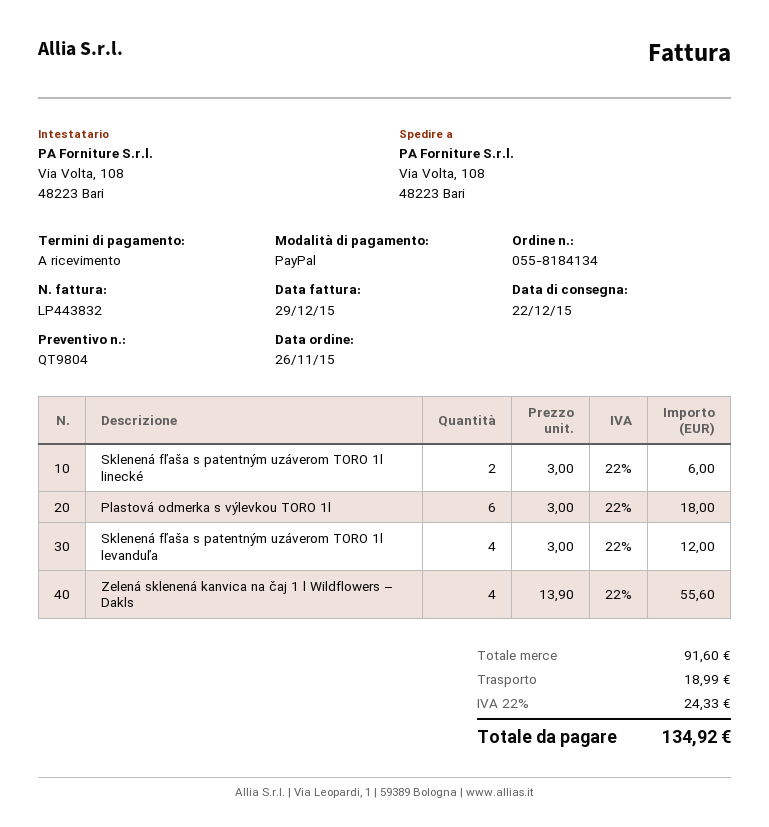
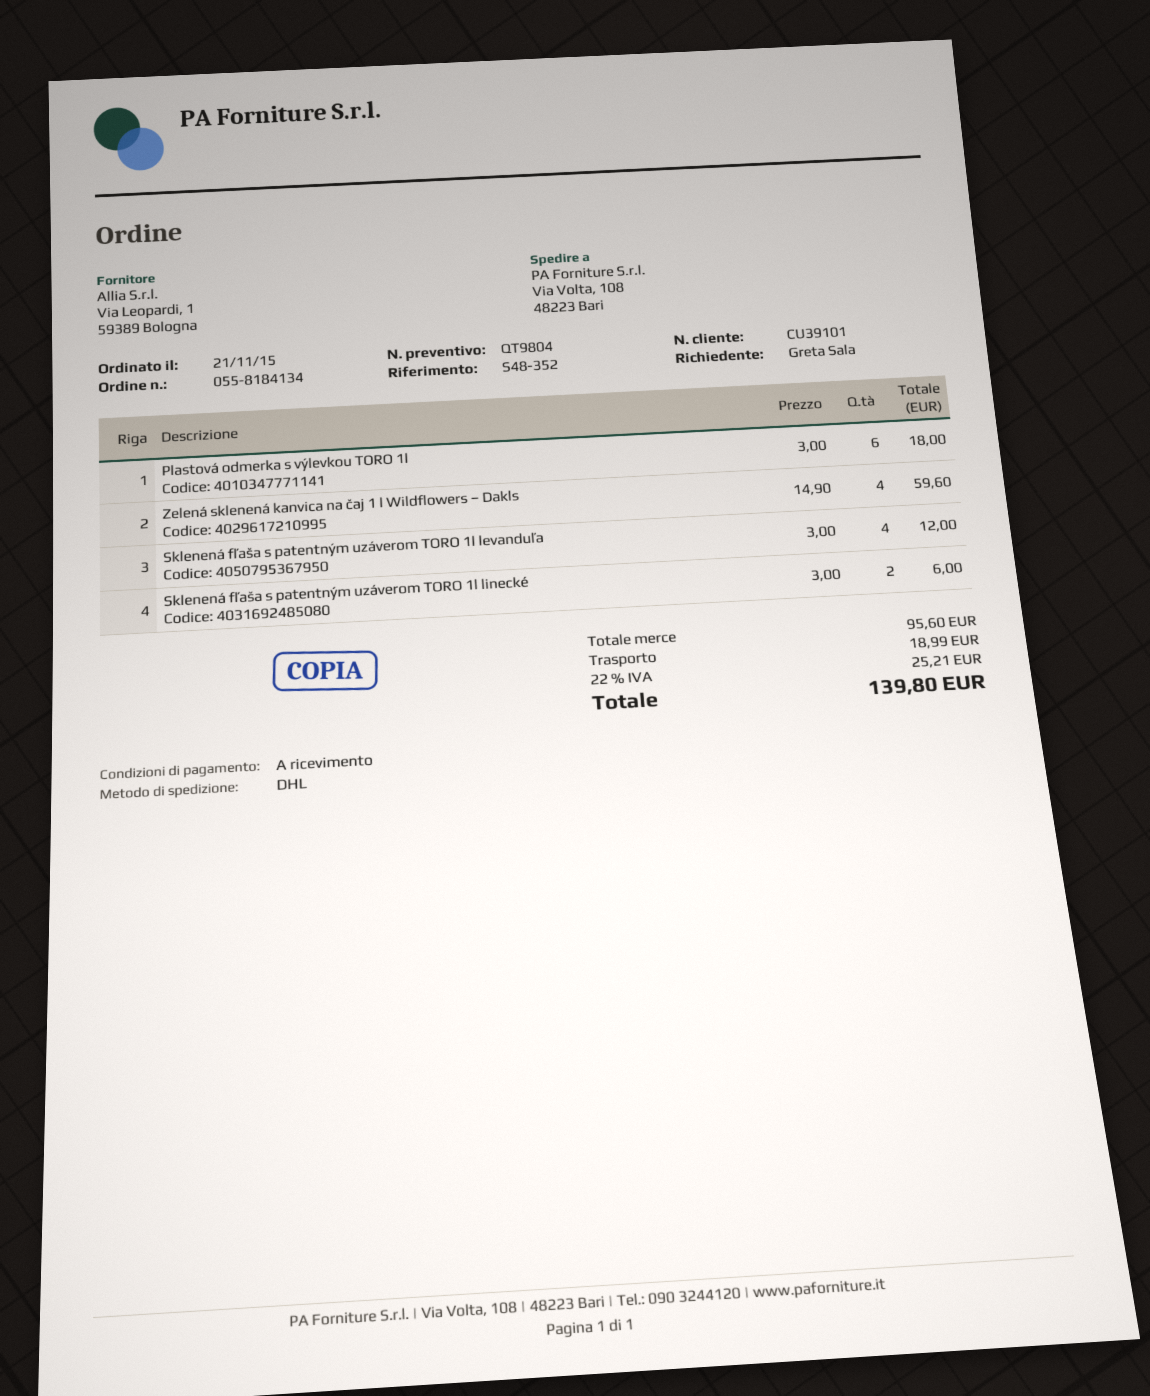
order date: 2015-11-26 -> 2015-11-21
Zelená sklenená kanvica na čaj 1 l Wildflowers – Dakls: 4 x 13.90 = 55.60 -> 4 x 14.90 = 59.60
subtotal: 91.60 -> 95.60
tax: 22% = 24.33 -> 22% = 25.21
total: 134.92 -> 139.80

